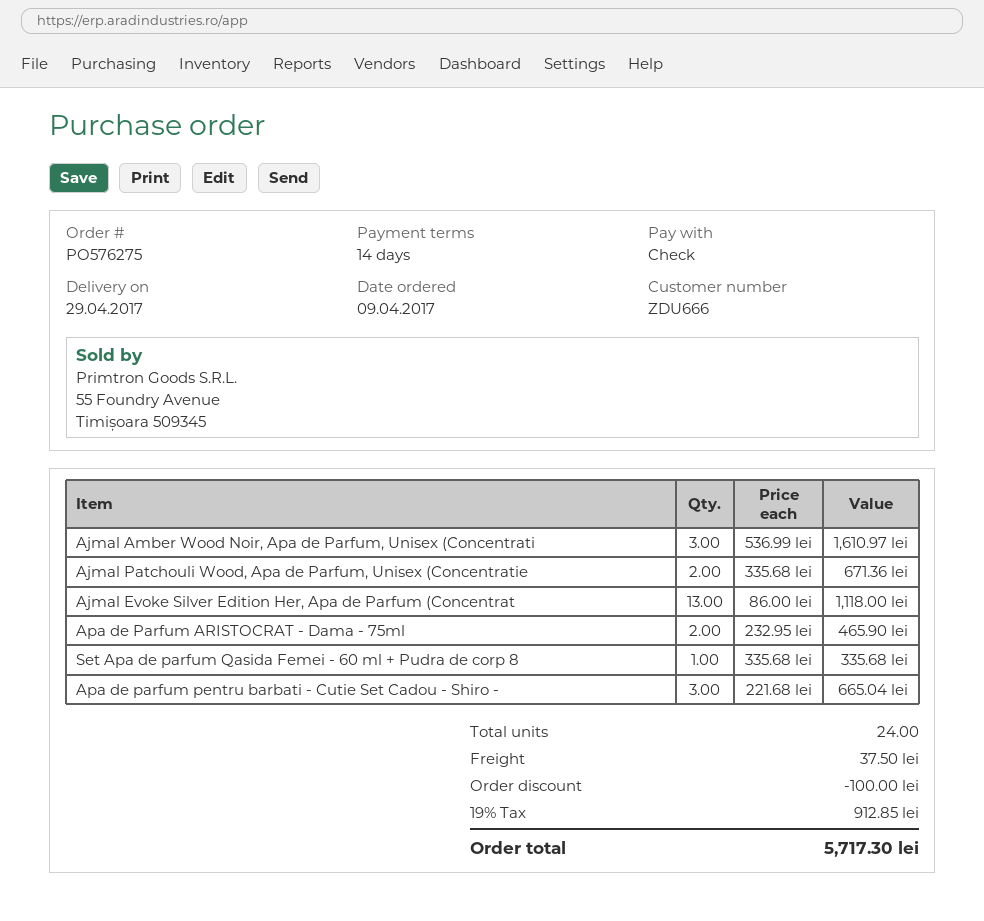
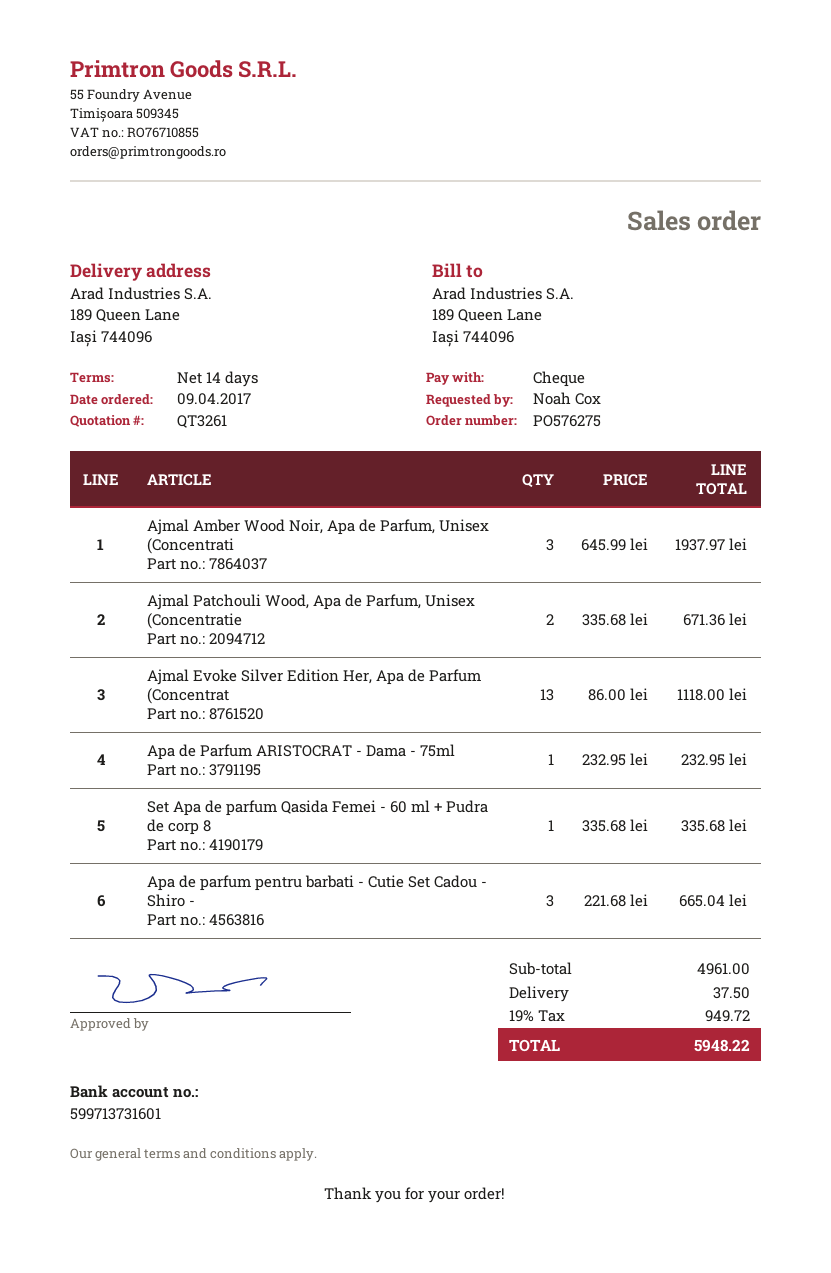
Ajmal Amber Wood Noir, Apa de Parfum, Unisex (Concentrati: 3 x 536.99 = 1610.97 -> 3 x 645.99 = 1937.97
Apa de Parfum ARISTOCRAT - Dama - 75ml: 2 x 232.95 = 465.90 -> 1 x 232.95 = 232.95
discount: 100.00 -> none
tax: 19% = 912.85 -> 19% = 949.72
total: 5717.30 -> 5948.22

